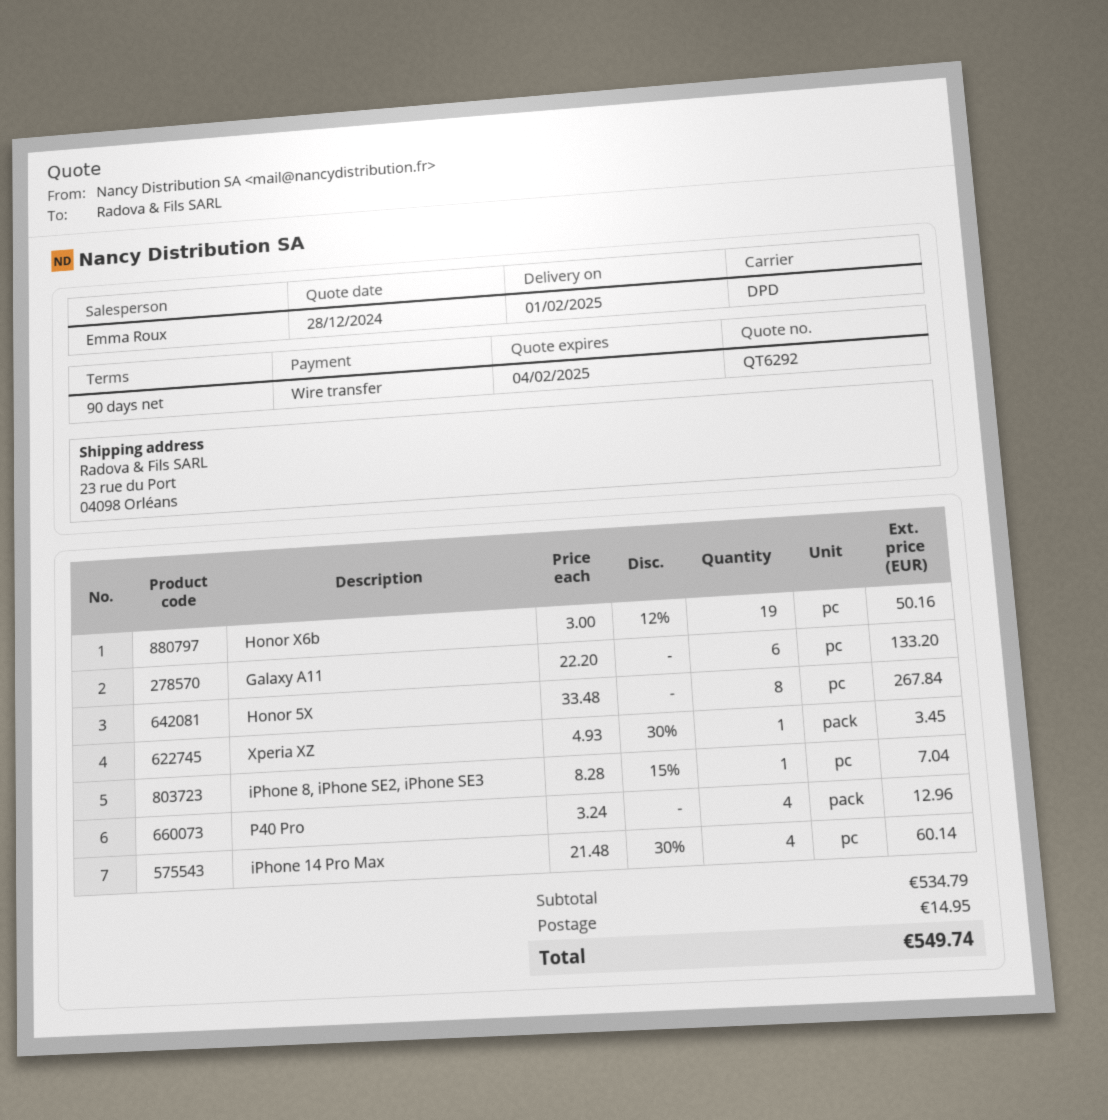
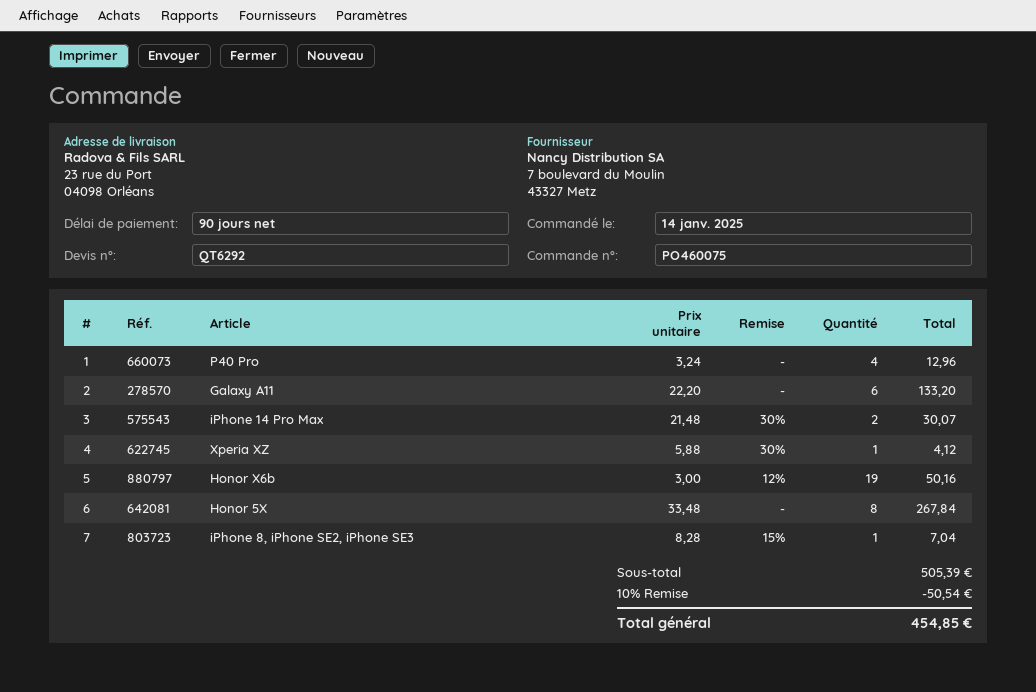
Xperia XZ: 1 x 4.93 - 30% = 3.45 -> 1 x 5.88 - 30% = 4.12
iPhone 14 Pro Max: 4 x 21.48 - 30% = 60.14 -> 2 x 21.48 - 30% = 30.07
subtotal: 534.79 -> 505.39
discount: none -> 10% = 50.54
shipping: 14.95 -> none
total: 549.74 -> 454.85

